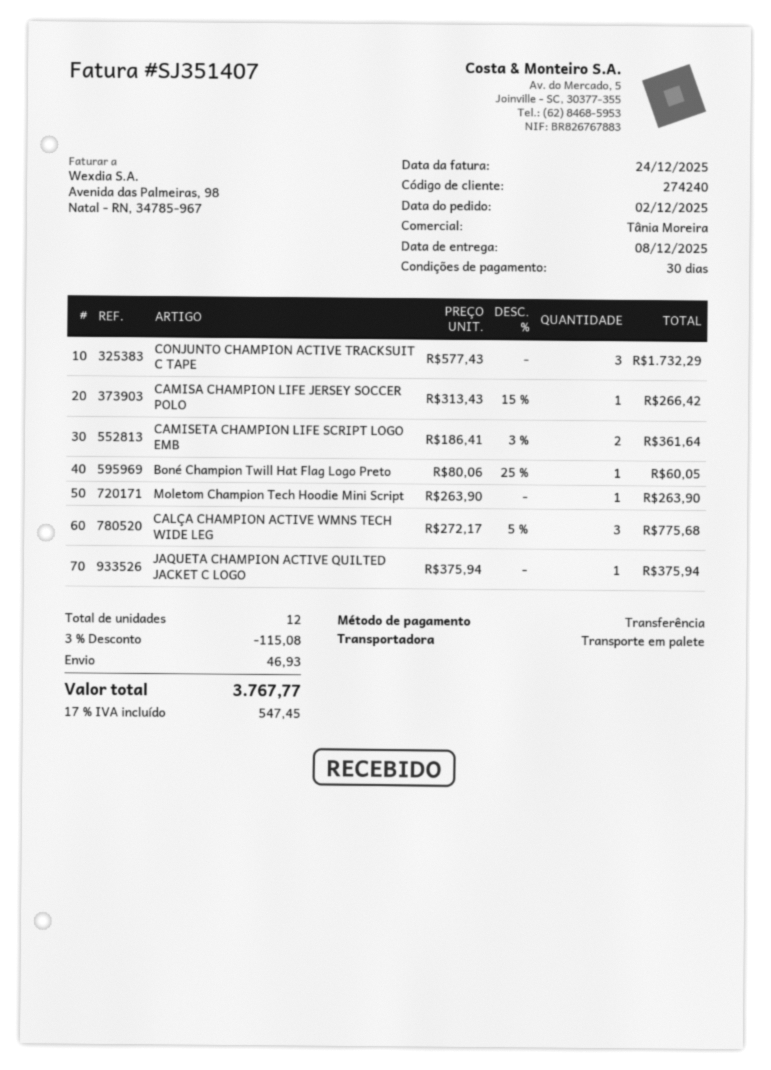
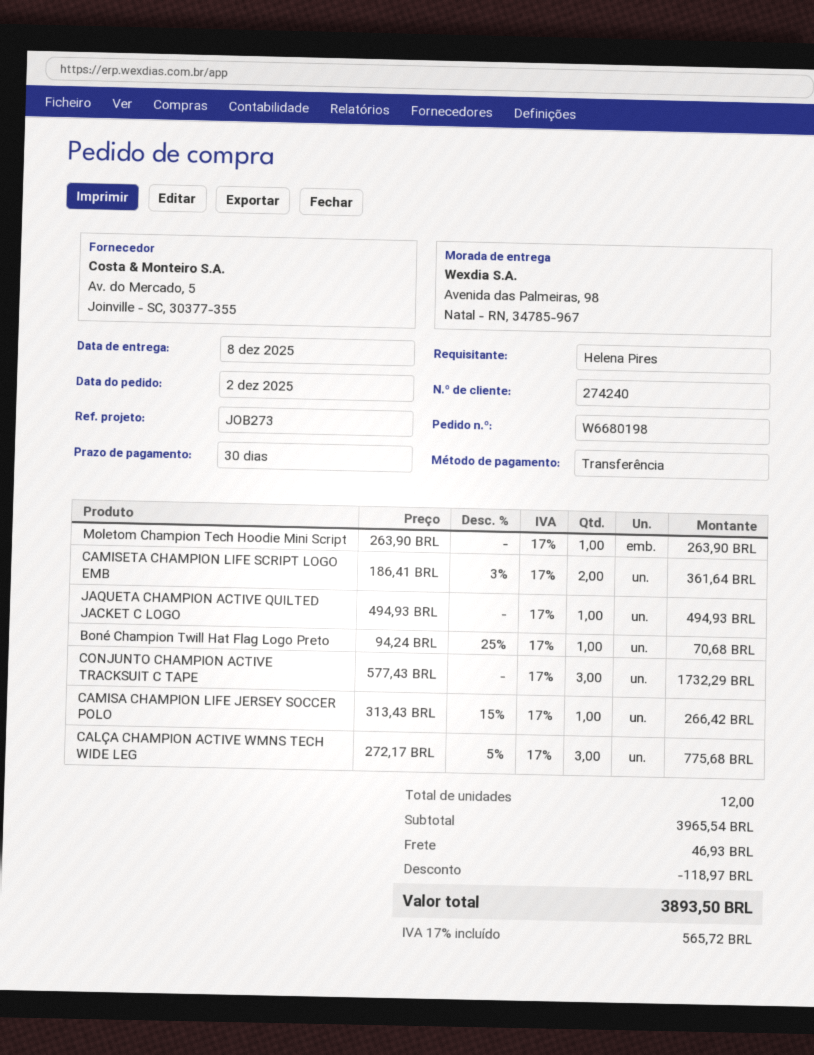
Boné Champion Twill Hat Flag Logo Preto: 1 x 80.06 - 25% = 60.05 -> 1 x 94.24 - 25% = 70.68
JAQUETA CHAMPION ACTIVE QUILTED JACKET C LOGO: 1 x 375.94 = 375.94 -> 1 x 494.93 = 494.93
discount: 115.08 -> 118.97
tax: 17% = 547.45 -> 17% = 565.72
total: 3767.77 -> 3893.50

